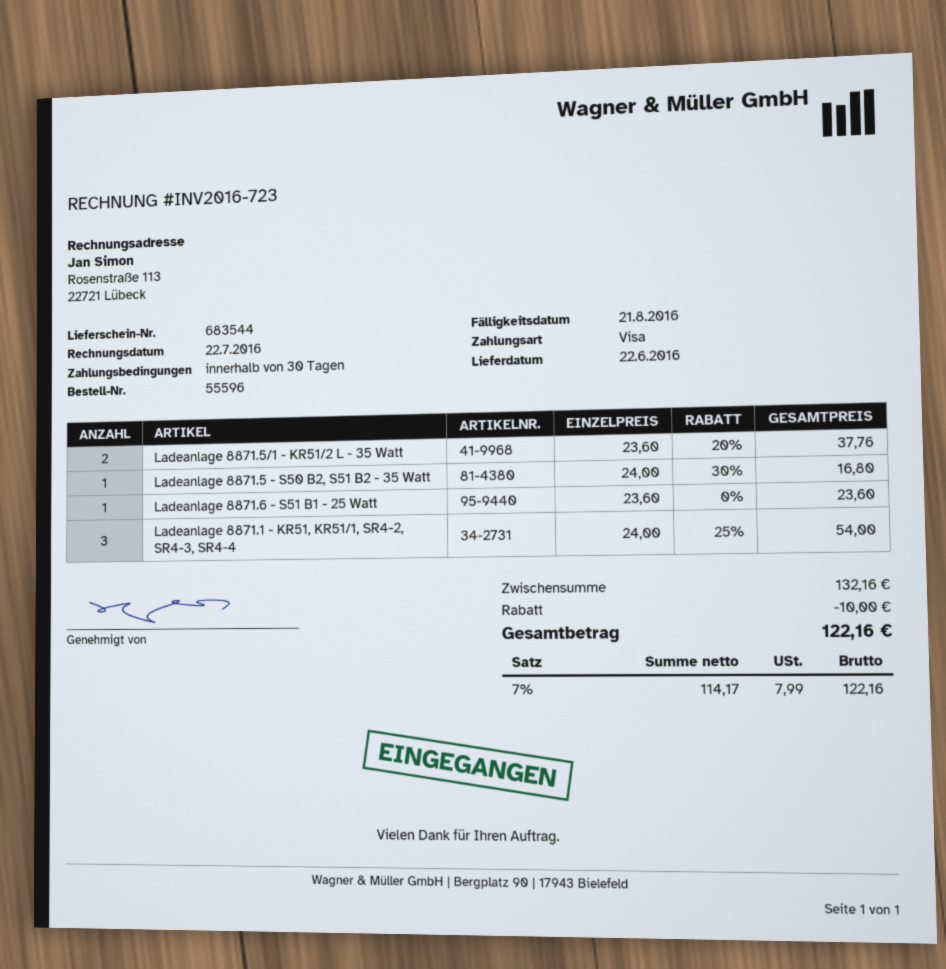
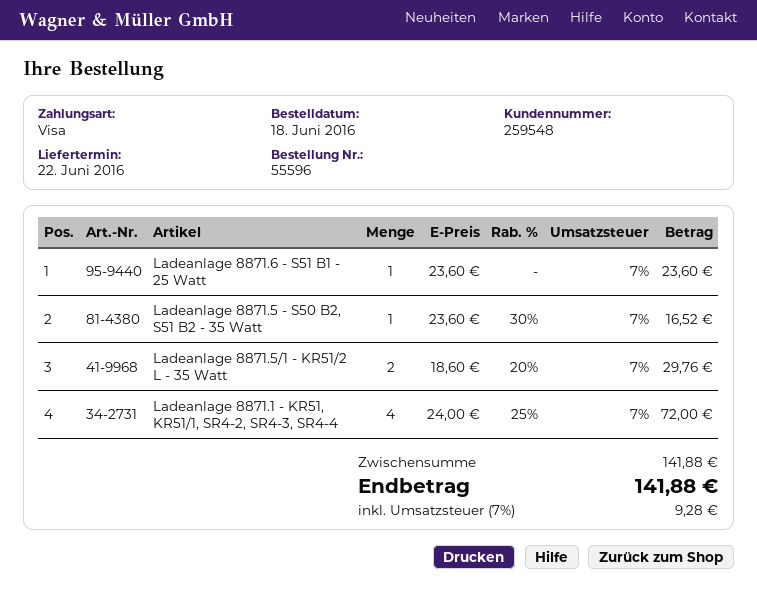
Ladeanlage 8871.5/1 - KR51/2 L - 35 Watt: 2 x 23.60 - 20% = 37.76 -> 2 x 18.60 - 20% = 29.76
Ladeanlage 8871.5 - S50 B2, S51 B2 - 35 Watt: 1 x 24.00 - 30% = 16.80 -> 1 x 23.60 - 30% = 16.52
Ladeanlage 8871.1 - KR51, KR51/1, SR4-2, SR4-3, SR4-4: 3 x 24.00 - 25% = 54.00 -> 4 x 24.00 - 25% = 72.00
subtotal: 132.16 -> 141.88
discount: 10.00 -> none
tax: 7% = 7.99 -> 7% = 9.28
total: 122.16 -> 141.88

